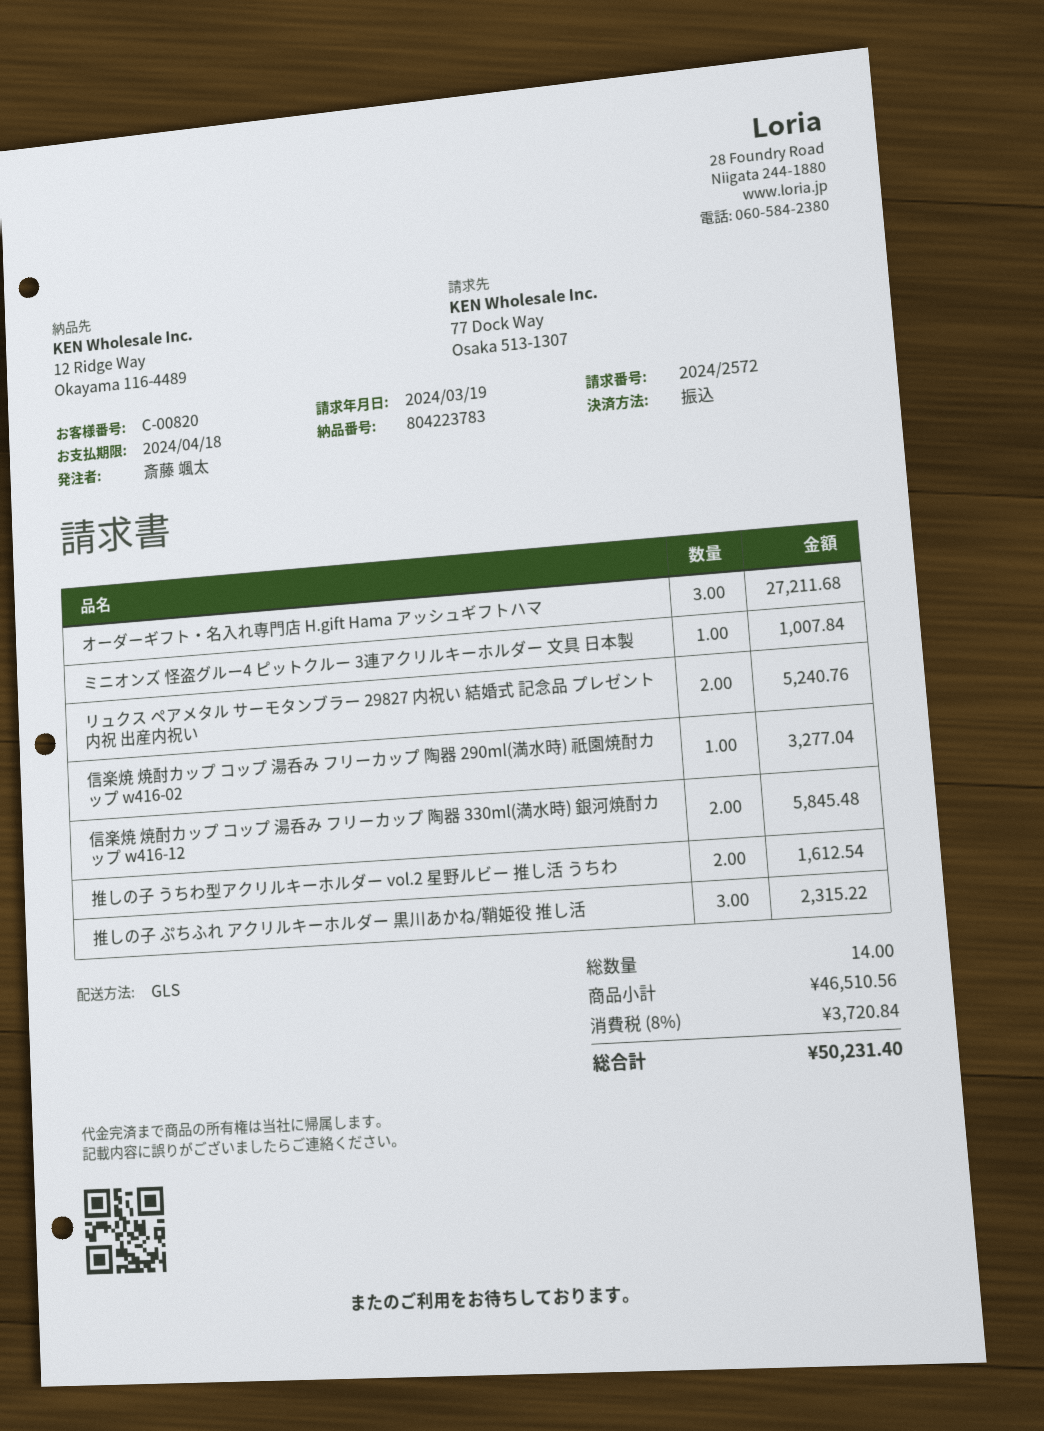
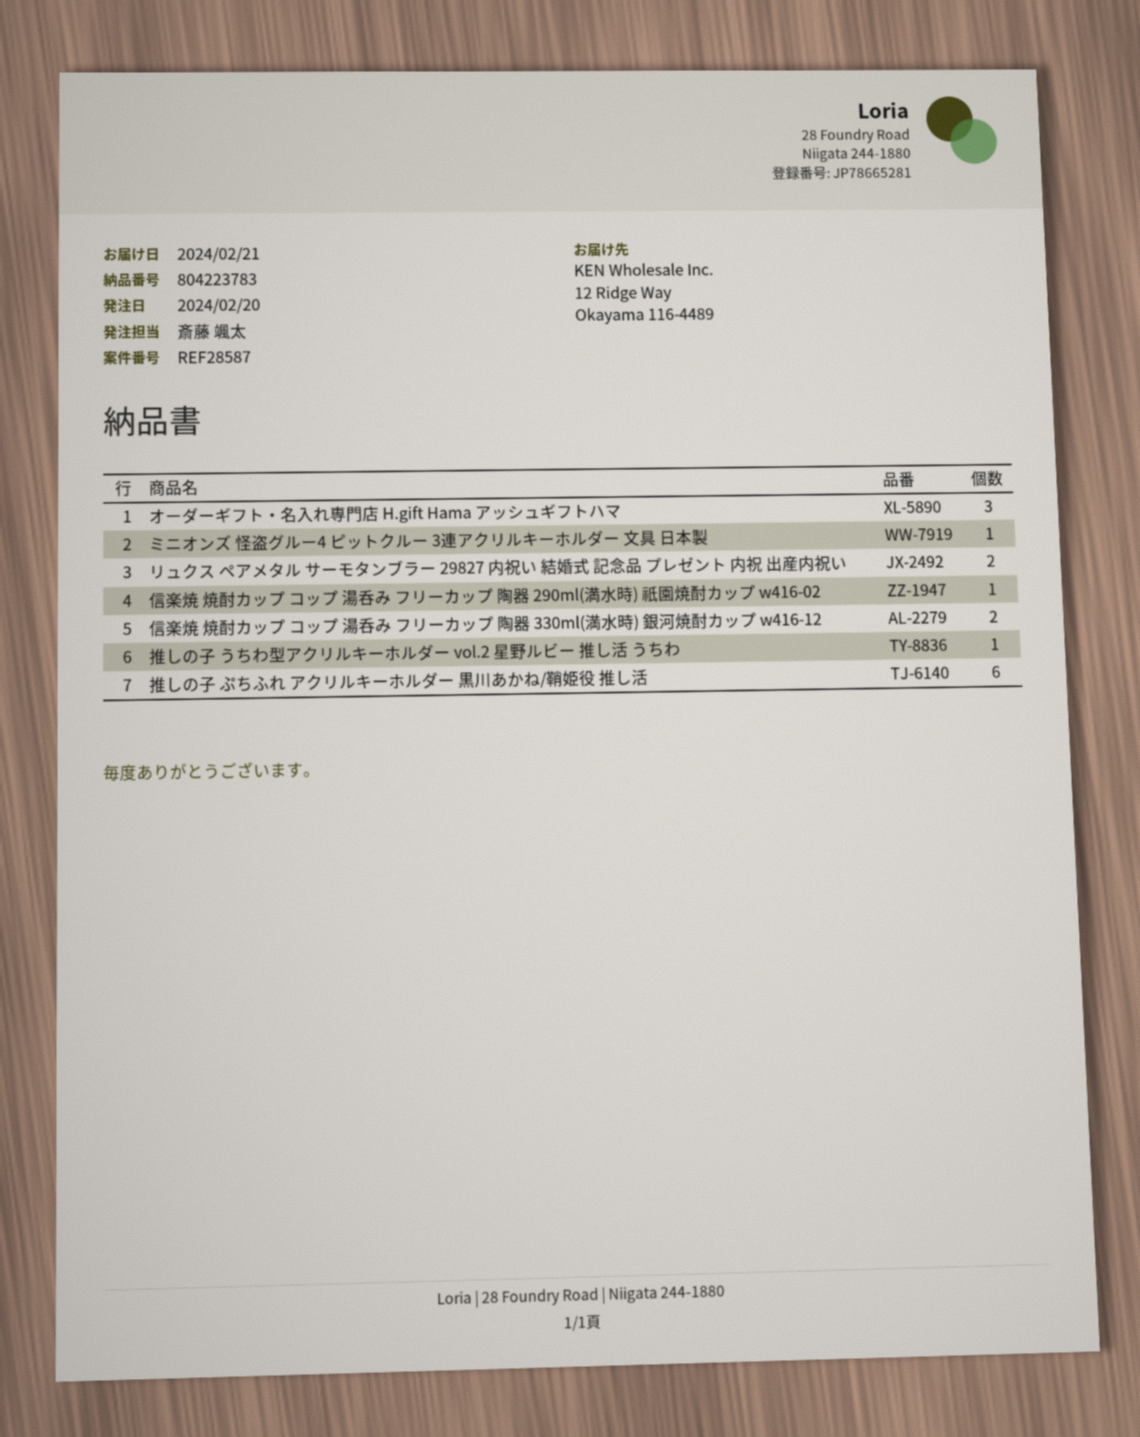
推しの子 うちわ型アクリルキーホルダー vol.2 星野ルビー 推し活 うちわ: 2 -> 1
推しの子 ぷちふれ アクリルキーホルダー 黒川あかね/鞘姫役 推し活: 3 -> 6

